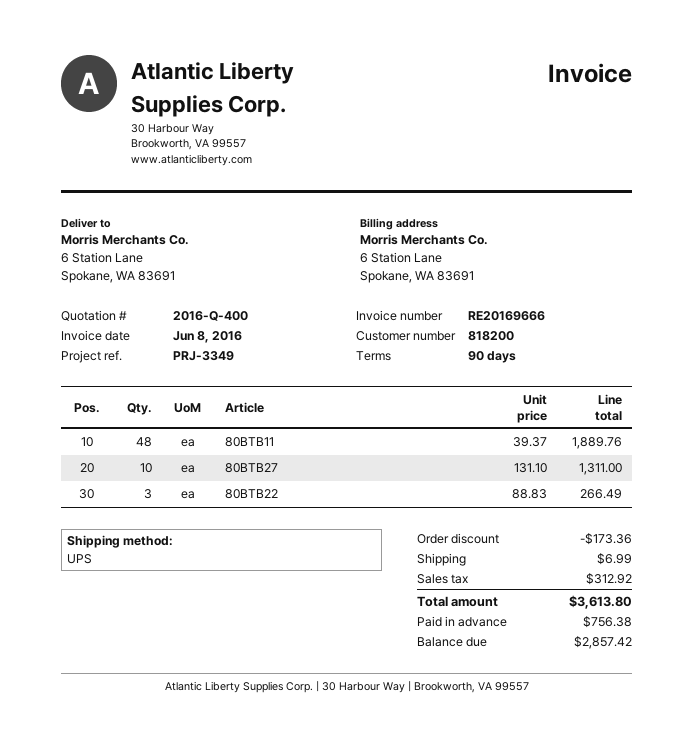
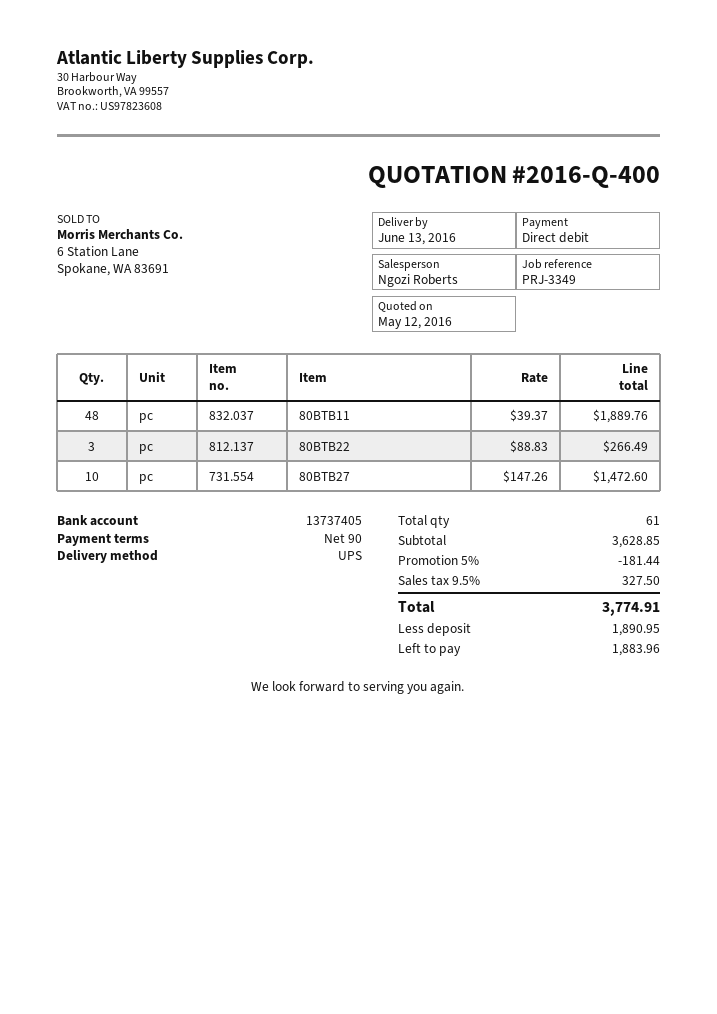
80BTB27: 10 x 131.10 = 1311.00 -> 10 x 147.26 = 1472.60
discount: 173.36 -> 181.44
shipping: 6.99 -> none
tax: 312.92 -> 327.50
total: 3613.80 -> 3774.91
deposit: 756.38 -> 1890.95
balance: 2857.42 -> 1883.96

